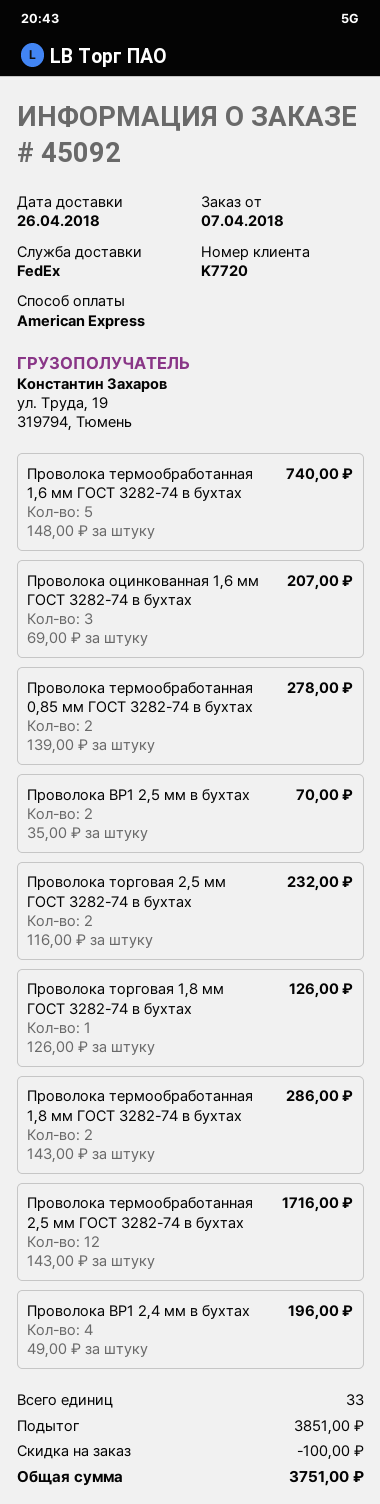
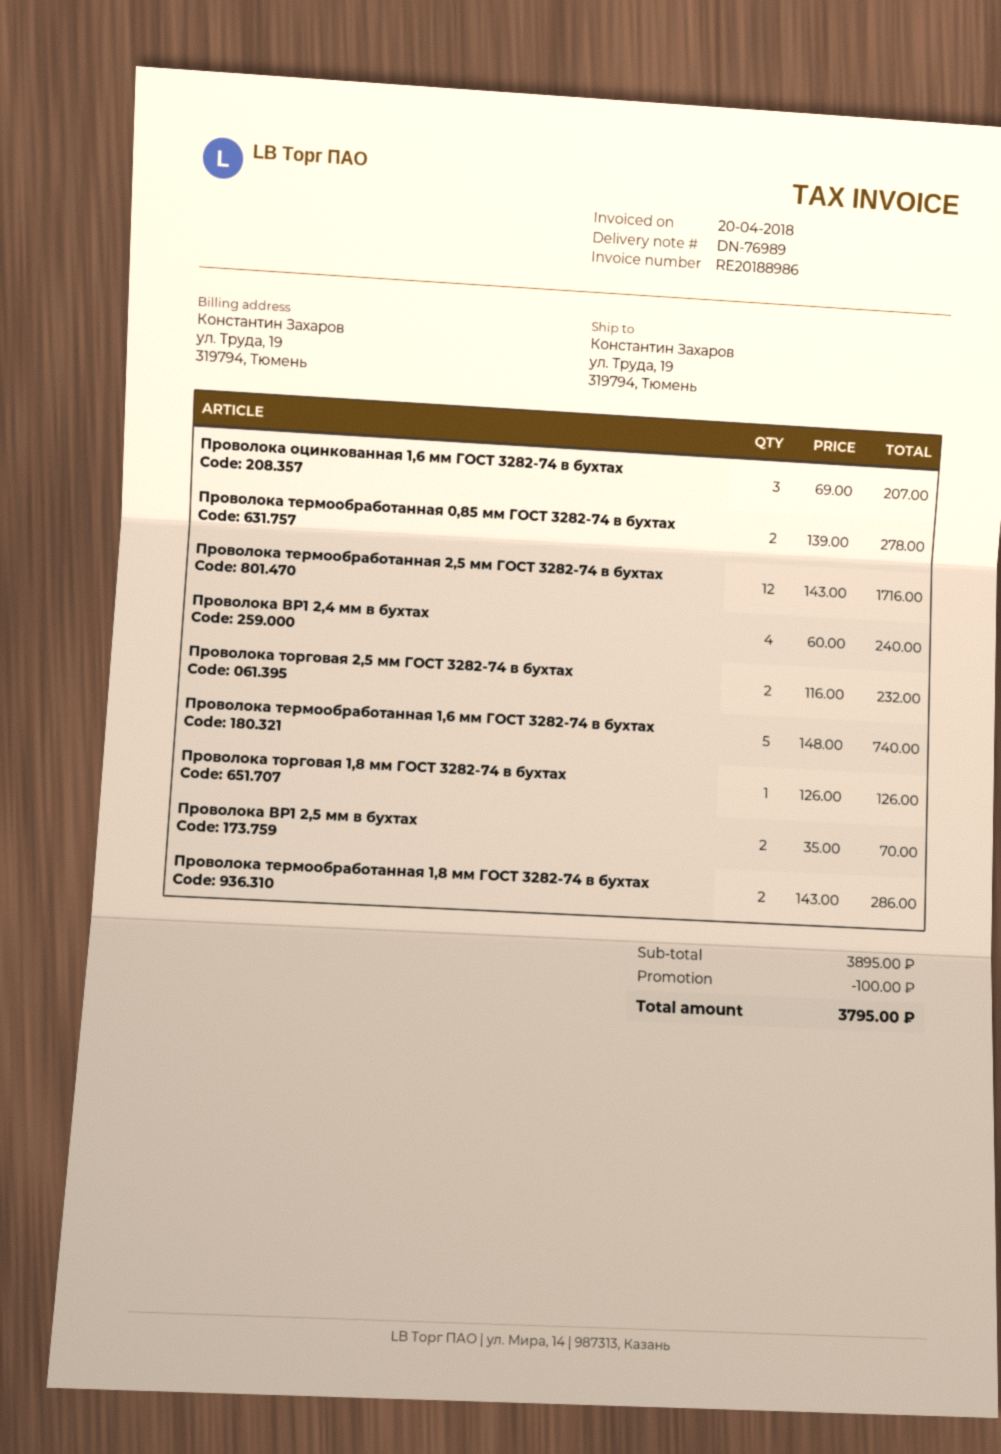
Проволока ВР1 2,4 мм в бухтах: 4 x 49.00 = 196.00 -> 4 x 60.00 = 240.00
subtotal: 3851.00 -> 3895.00
total: 3751.00 -> 3795.00

